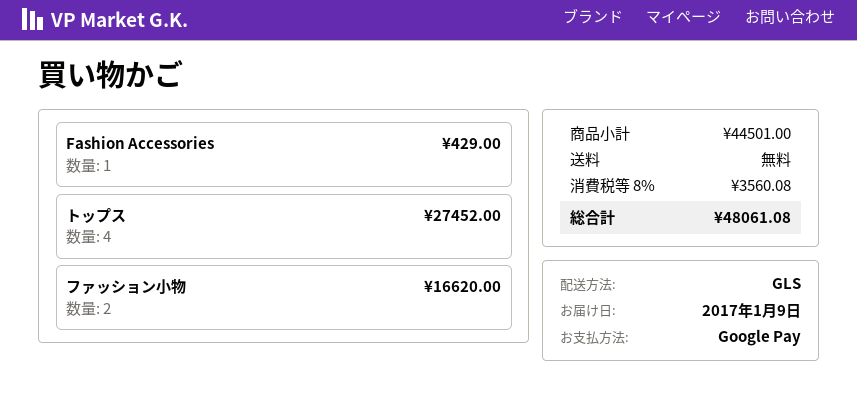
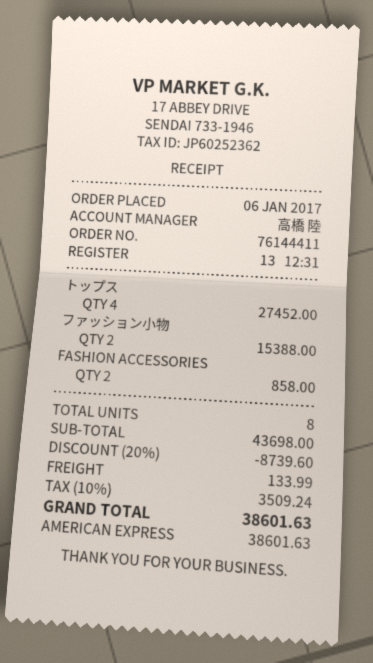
payment method: Google Pay -> American Express
Fashion Accessories: 1 for 429.00 -> 2 for 858.00
ファッション小物: 2 for 16620.00 -> 2 for 15388.00
subtotal: 44501.00 -> 43698.00
discount: none -> 20% = 8739.60
shipping: 0.00 -> 133.99
tax: 8% = 3560.08 -> 10% = 3509.24
total: 48061.08 -> 38601.63

